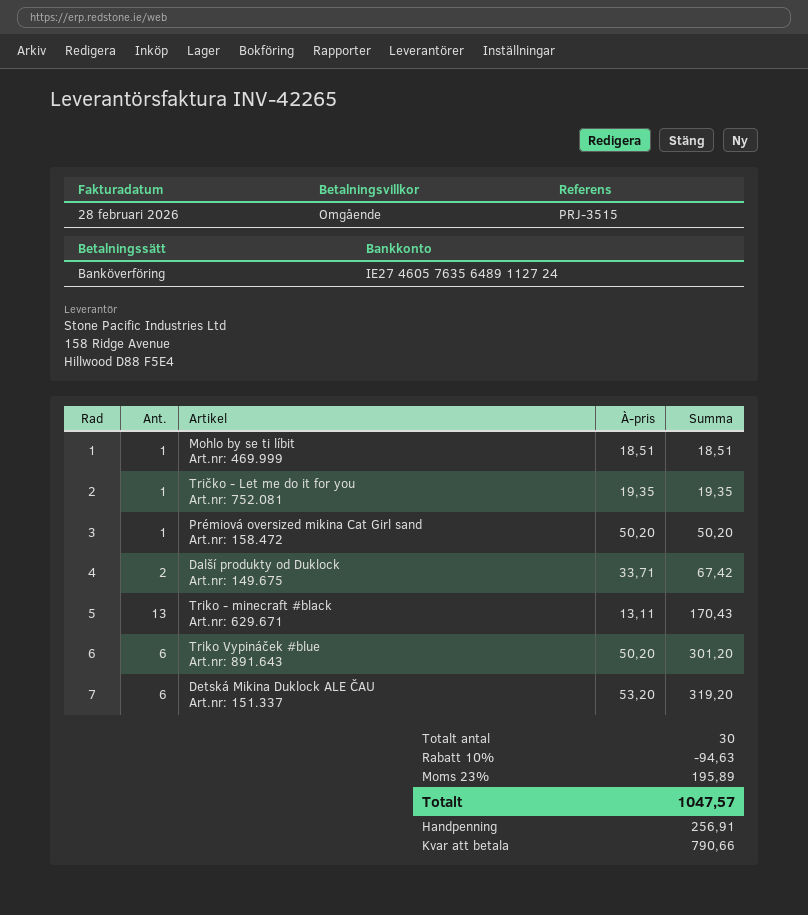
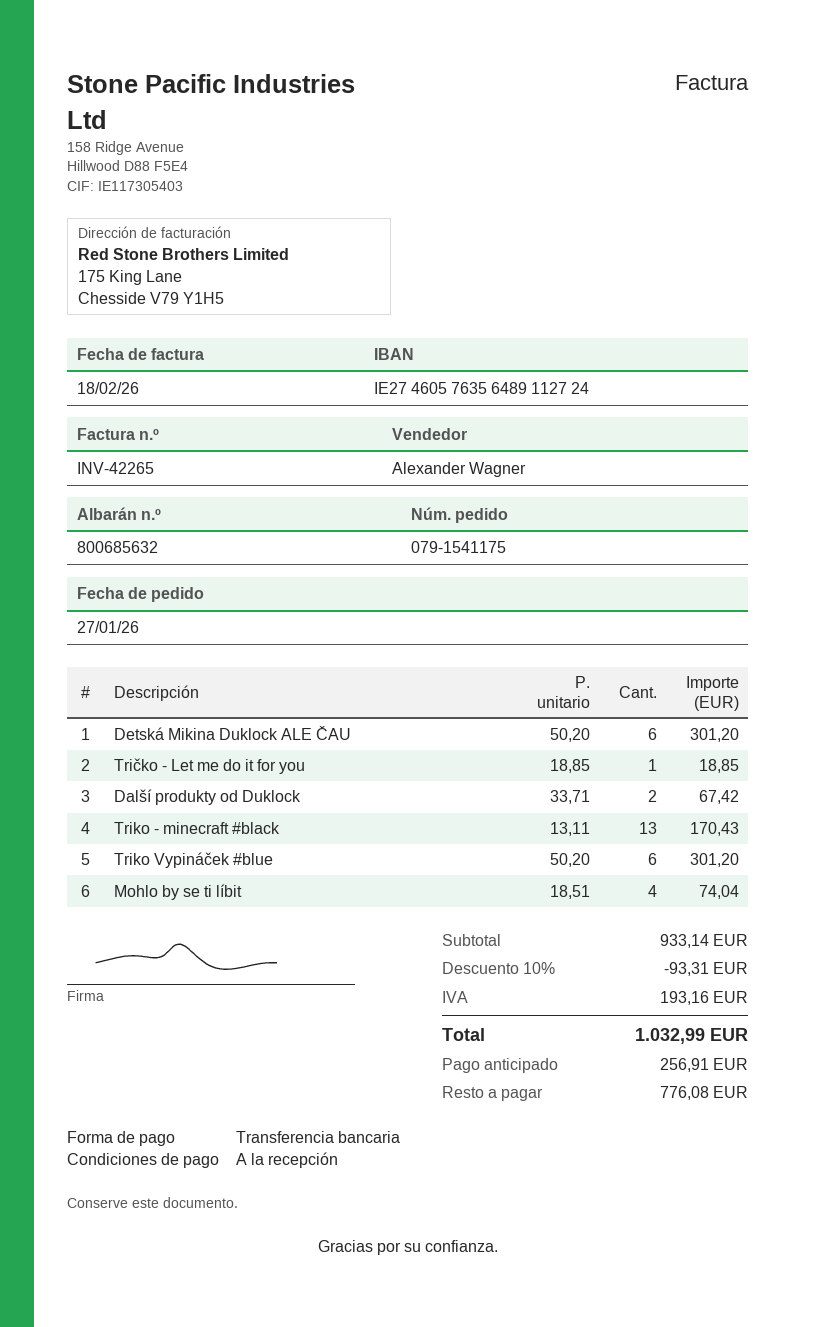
invoice date: 2026-02-28 -> 2026-02-18
Mohlo by se ti líbit: 1 x 18.51 = 18.51 -> 4 x 18.51 = 74.04
Tričko - Let me do it for you: 1 x 19.35 = 19.35 -> 1 x 18.85 = 18.85
Prémiová oversized mikina Cat Girl sand: 1 x 50.20 = 50.20 -> none
Detská Mikina Duklock ALE ČAU: 6 x 53.20 = 319.20 -> 6 x 50.20 = 301.20
discount: 10% = 94.63 -> 10% = 93.31
tax: 195.89 -> 193.16
total: 1047.57 -> 1032.99
balance: 790.66 -> 776.08

